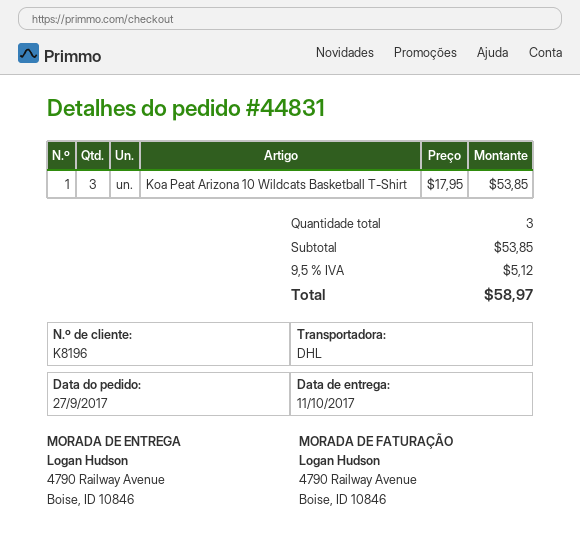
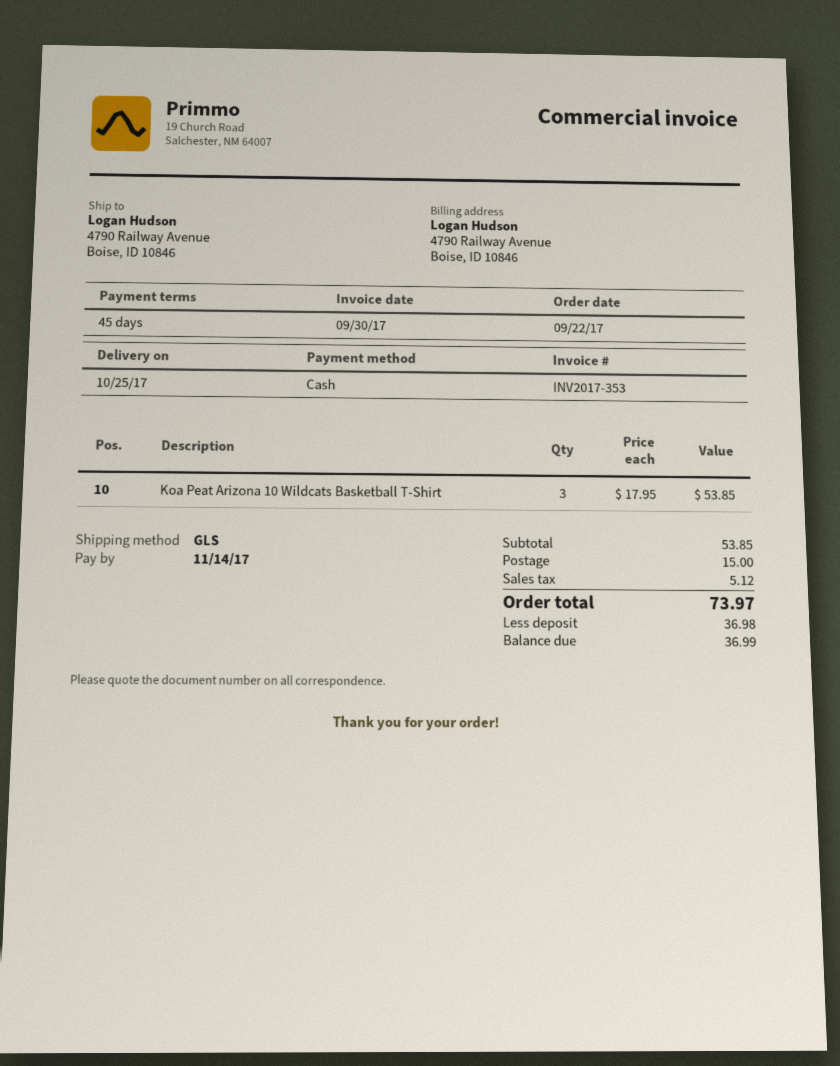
order date: 2017-09-27 -> 2017-09-22
delivery date: 2017-10-11 -> 2017-10-25
shipping method: DHL -> GLS
shipping: none -> 15.00
total: 58.97 -> 73.97

